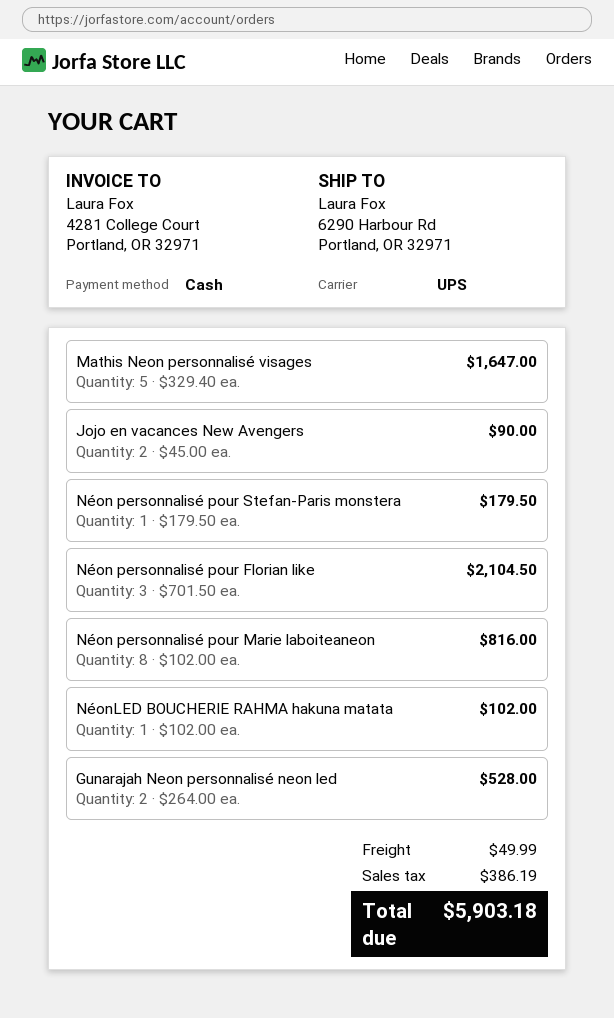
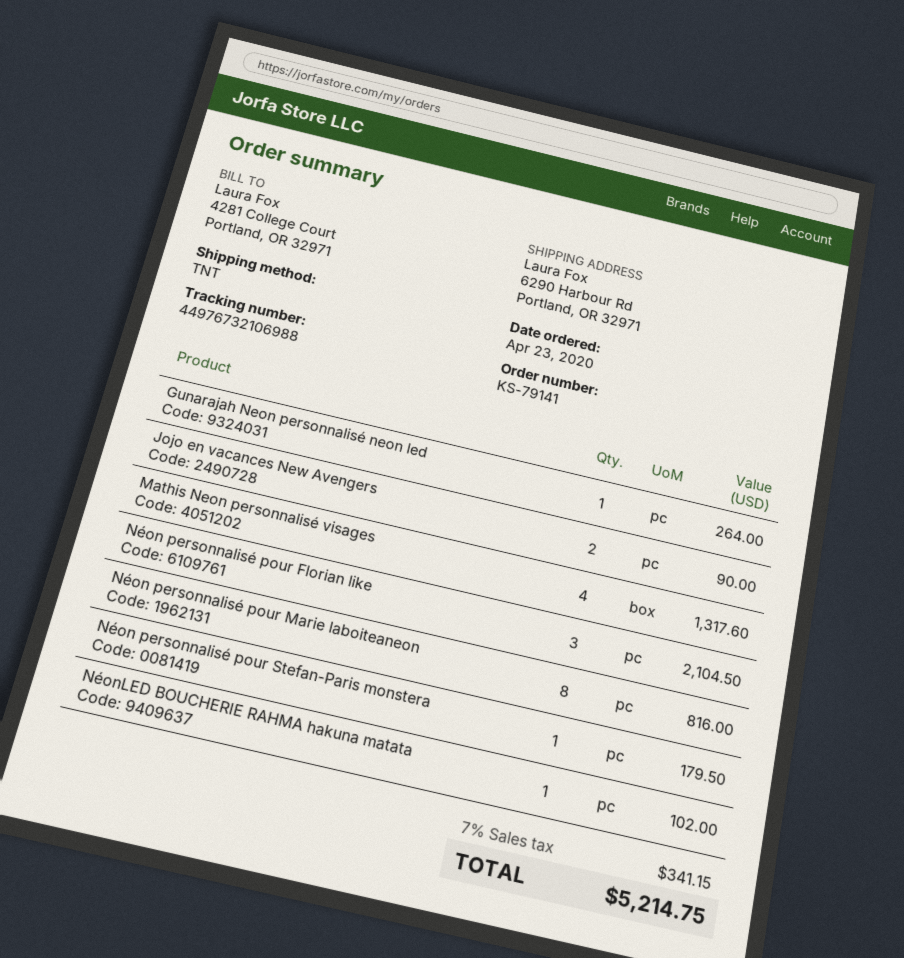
shipping method: UPS -> TNT
Mathis Neon personnalisé visages: 5 for 1647.00 -> 4 for 1317.60
Gunarajah Neon personnalisé neon led: 2 for 528.00 -> 1 for 264.00
shipping: 49.99 -> none
tax: 386.19 -> 341.15
total: 5903.18 -> 5214.75

